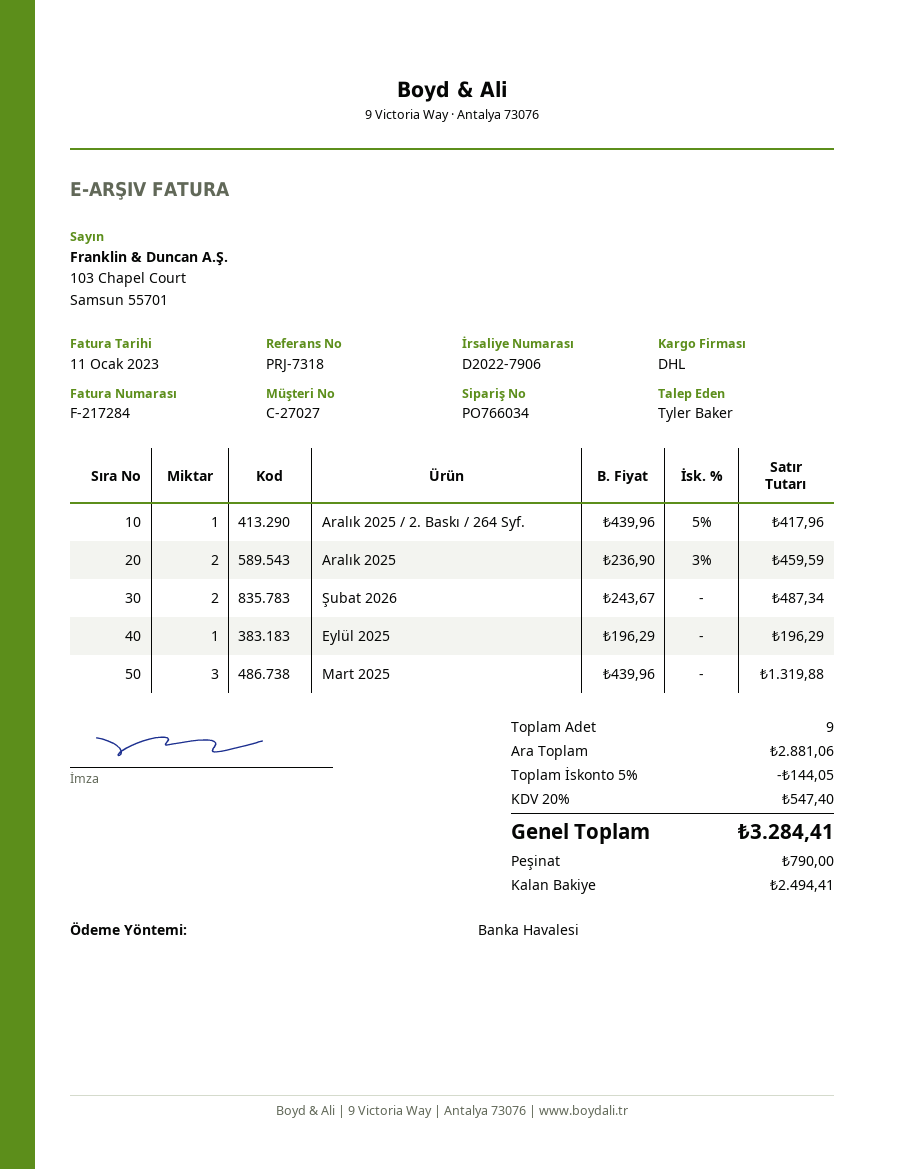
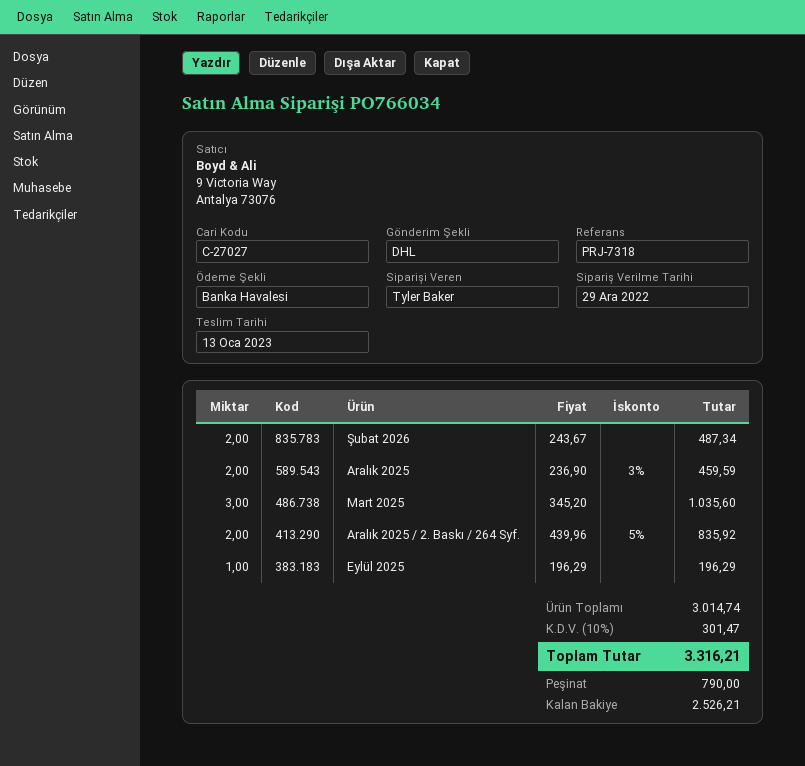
Aralık 2025 / 2. Baskı / 264 Syf.: 1 x 439.96 - 5% = 417.96 -> 2 x 439.96 - 5% = 835.92
Mart 2025: 3 x 439.96 = 1319.88 -> 3 x 345.20 = 1035.60
subtotal: 2881.06 -> 3014.74
discount: 5% = 144.05 -> none
tax: 20% = 547.40 -> 10% = 301.47
total: 3284.41 -> 3316.21
balance: 2494.41 -> 2526.21

